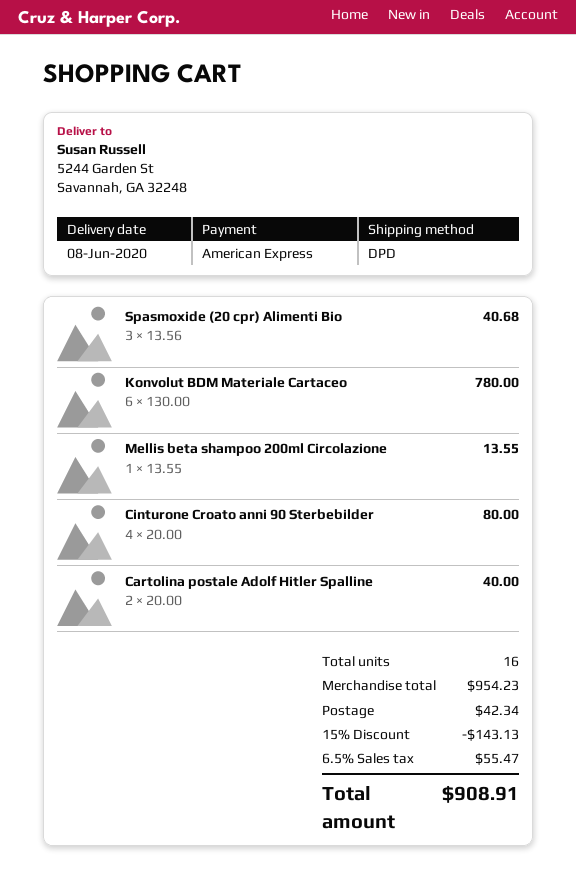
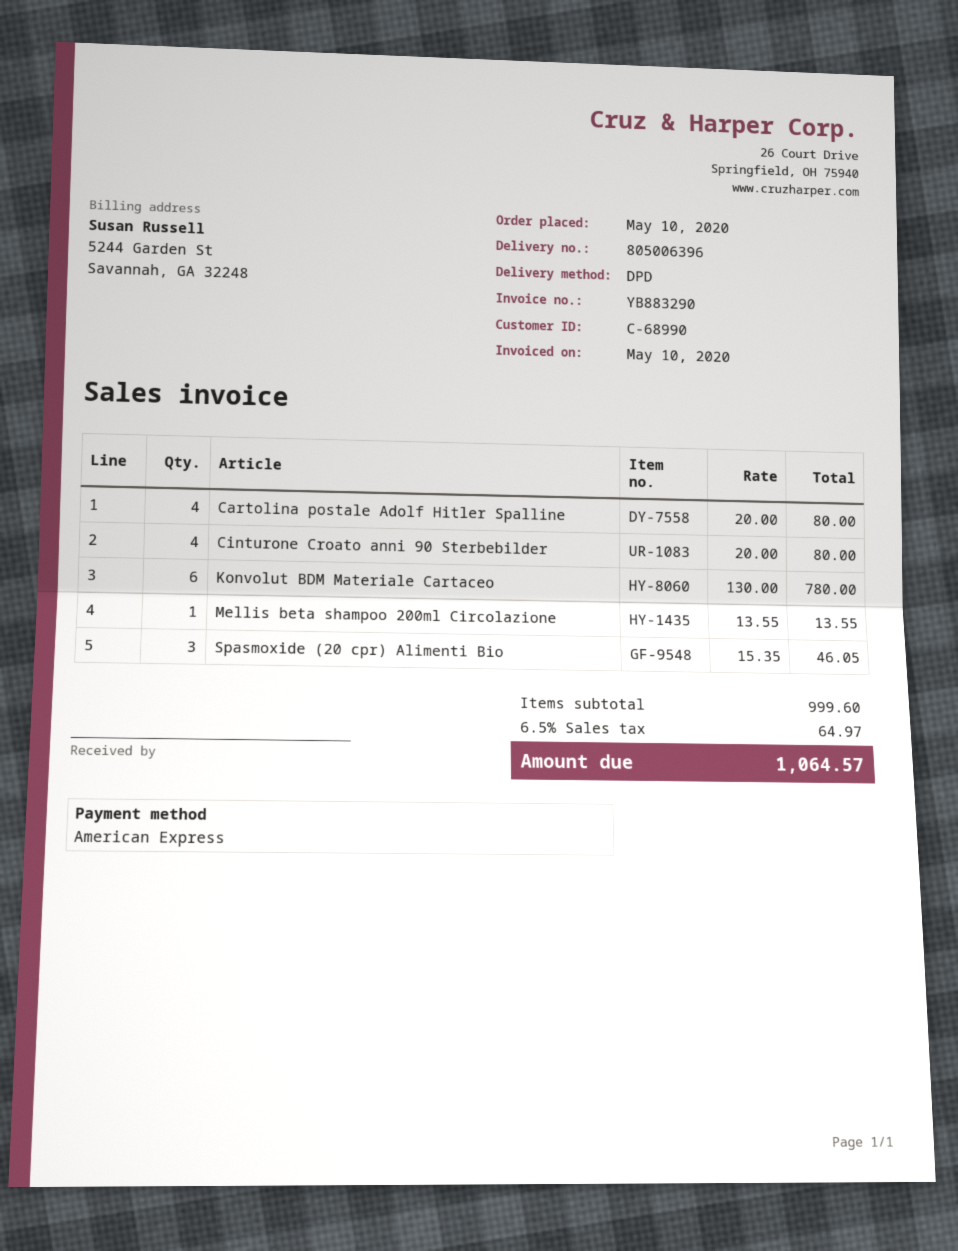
Spasmoxide (20 cpr) Alimenti Bio: 3 x 13.56 = 40.68 -> 3 x 15.35 = 46.05
Cartolina postale Adolf Hitler Spalline: 2 x 20.00 = 40.00 -> 4 x 20.00 = 80.00
subtotal: 954.23 -> 999.60
discount: 15% = 143.13 -> none
shipping: 42.34 -> none
tax: 6.5% = 55.47 -> 6.5% = 64.97
total: 908.91 -> 1064.57

